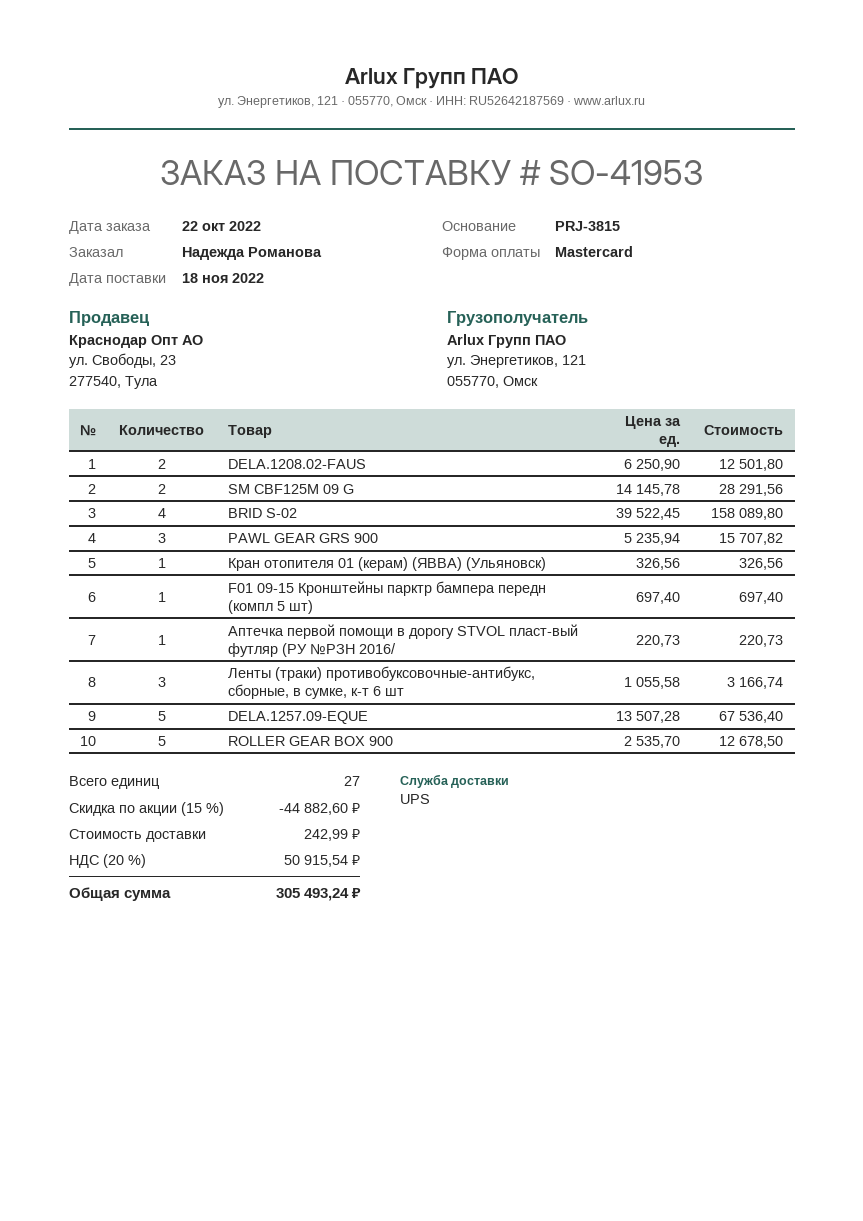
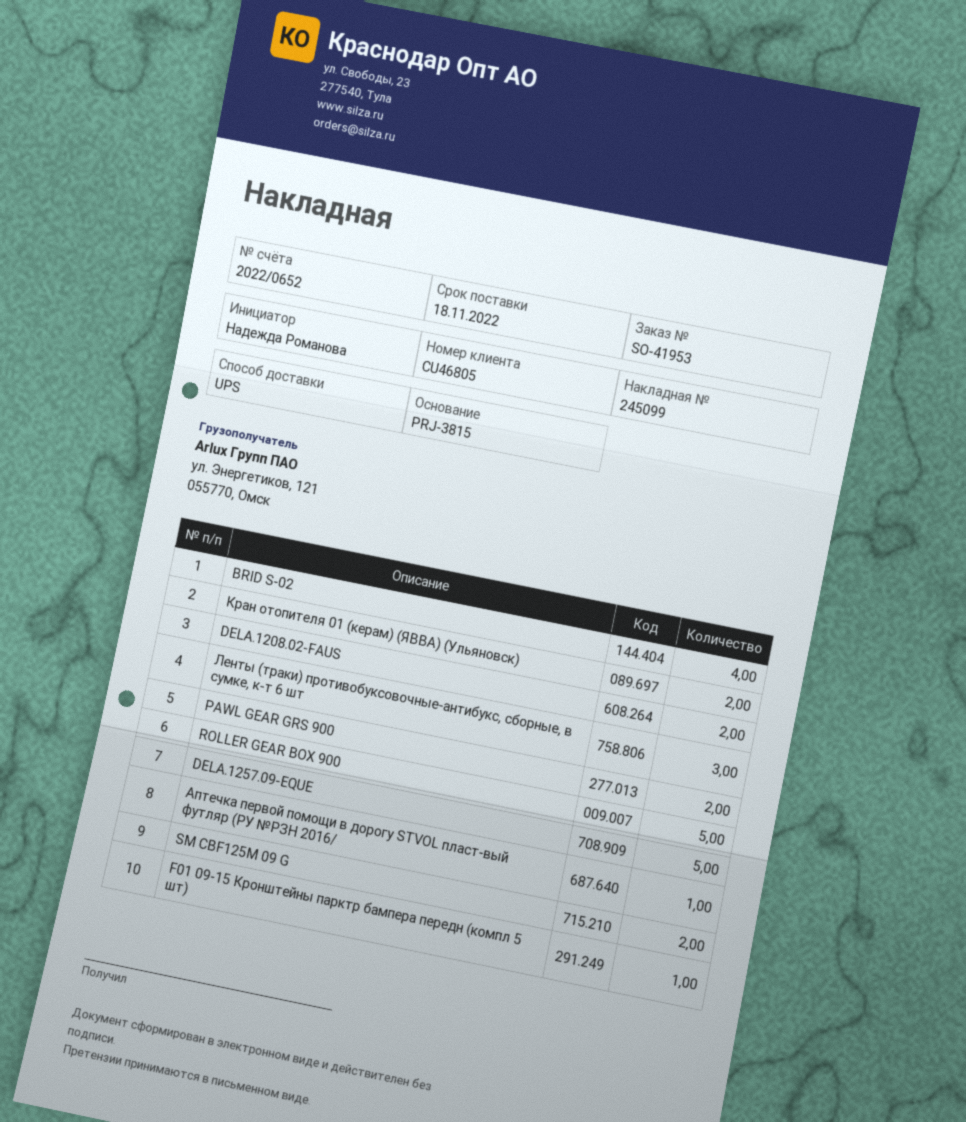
PAWL GEAR GRS 900: 3 -> 2
Кран отопителя 01 (керам) (ЯВВА) (Ульяновск): 1 -> 2

